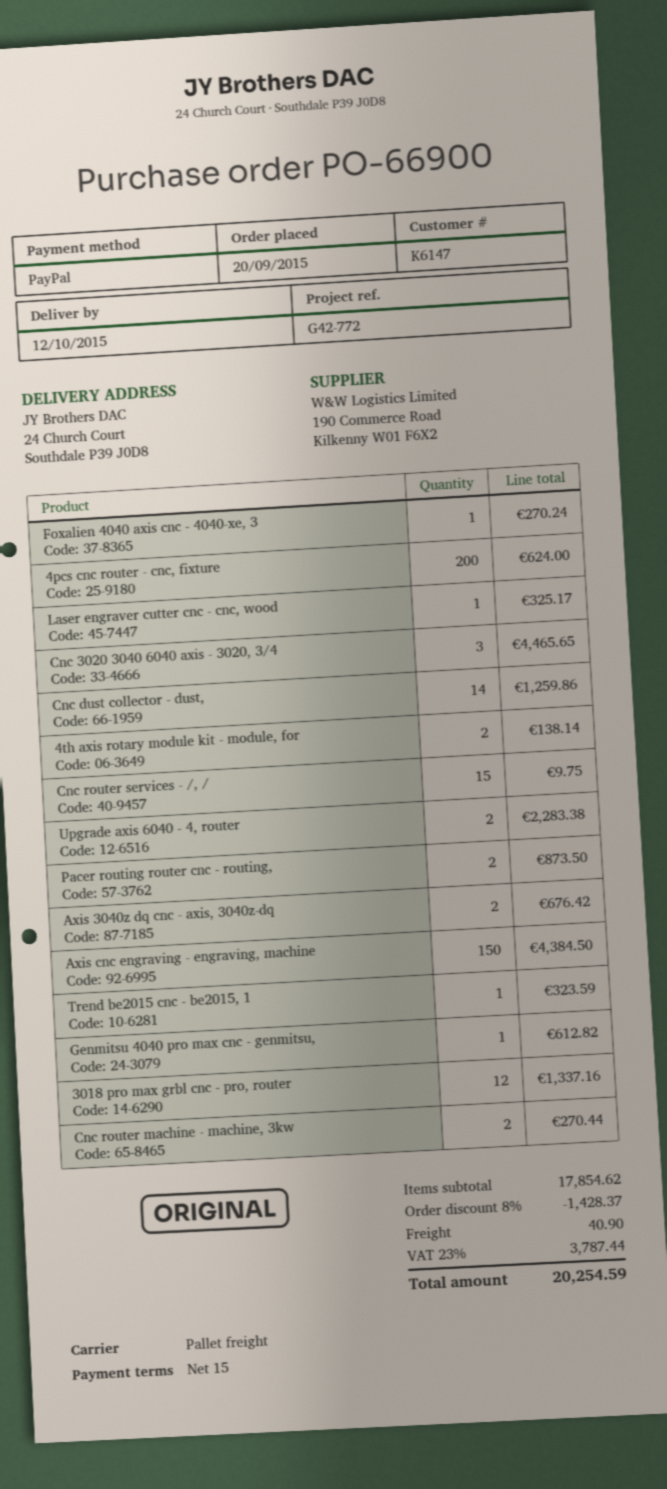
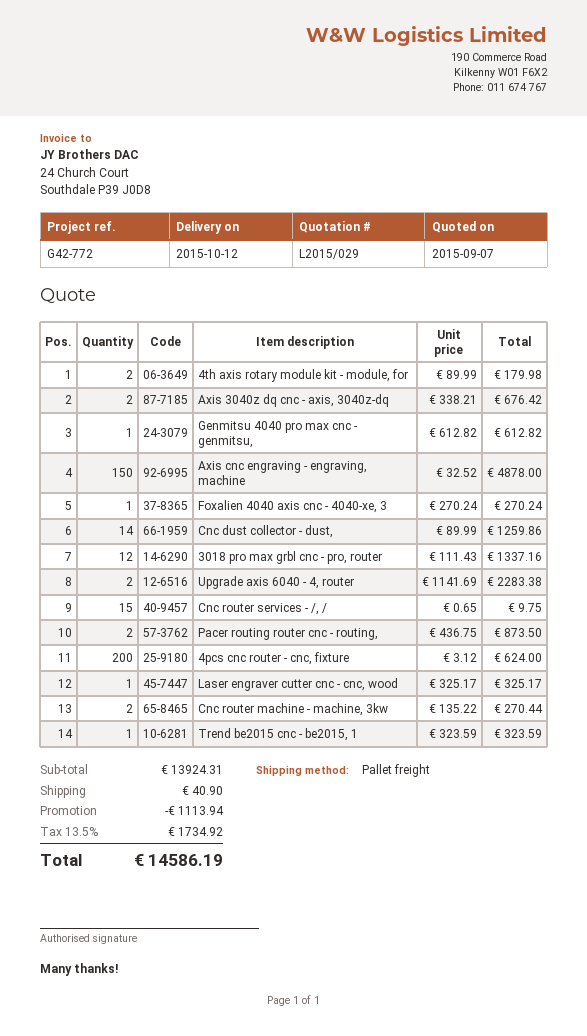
Cnc 3020 3040 6040 axis - 3020, 3/4: 3 for 4465.65 -> none
4th axis rotary module kit - module, for: 2 for 138.14 -> 2 for 179.98
Axis cnc engraving - engraving, machine: 150 for 4384.50 -> 150 for 4878.00
subtotal: 17854.62 -> 13924.31
discount: 1428.37 -> 1113.94
tax: 23% = 3787.44 -> 13.5% = 1734.92
total: 20254.59 -> 14586.19

